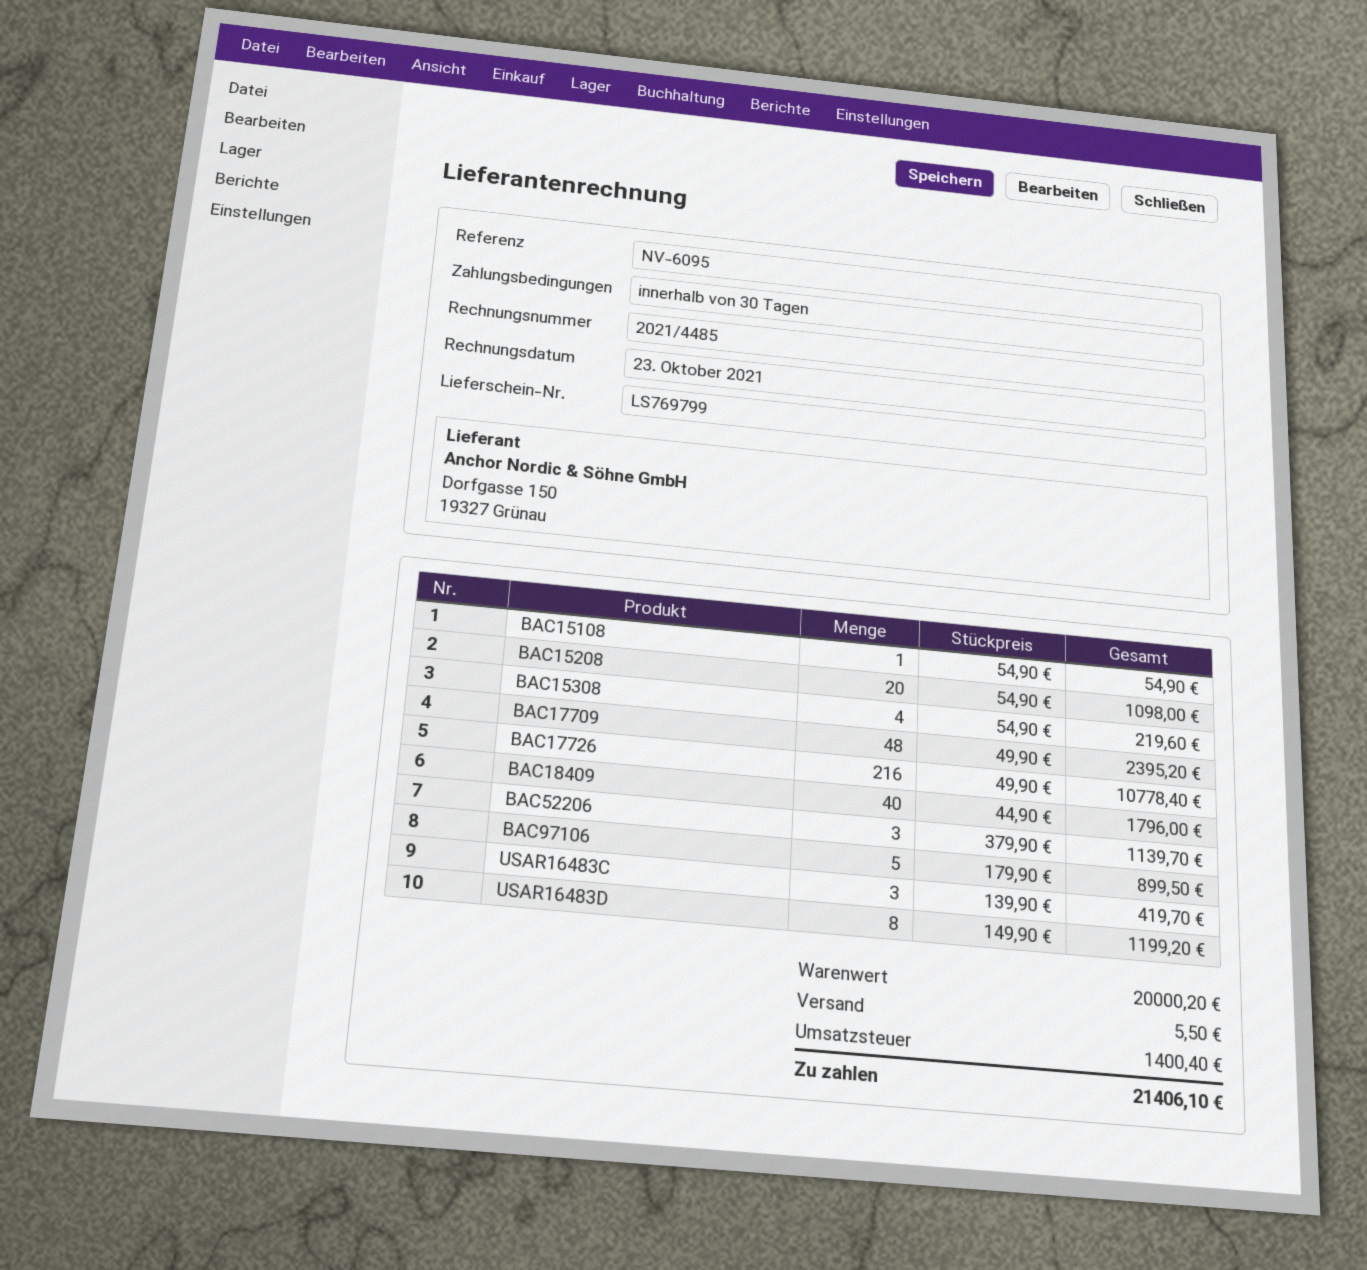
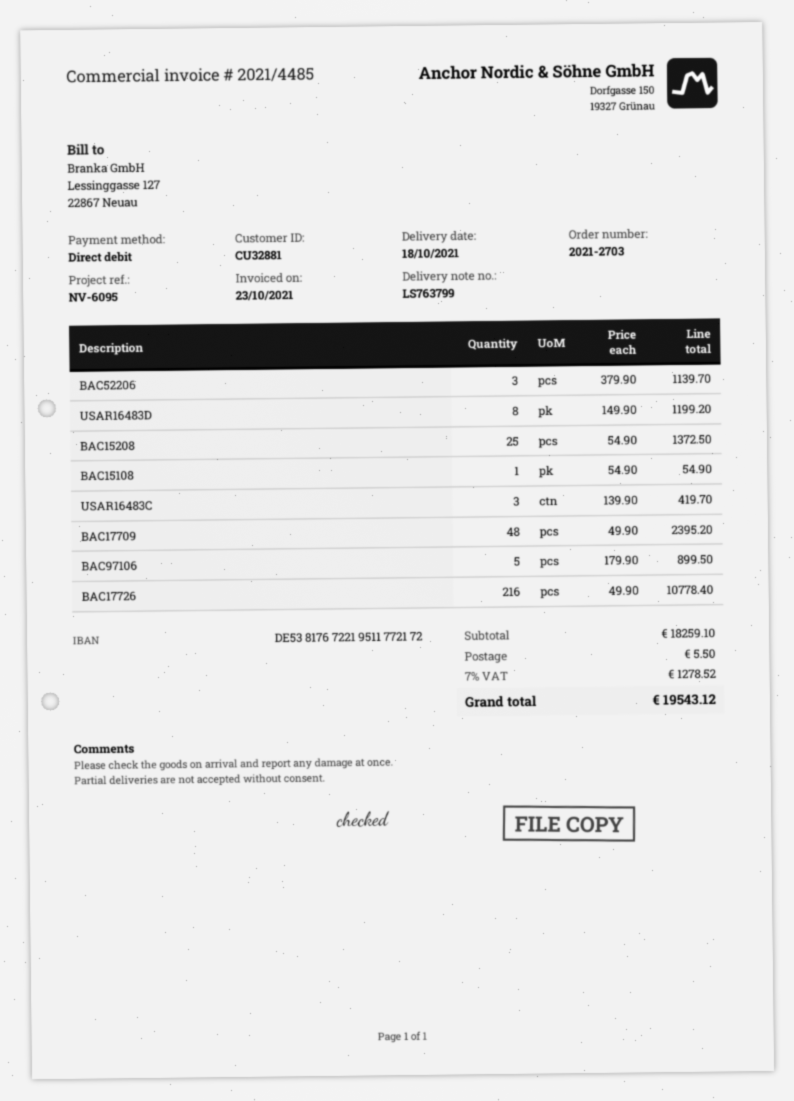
delivery note number: LS769799 -> LS763799
BAC15208: 20 x 54.90 = 1098.00 -> 25 x 54.90 = 1372.50
BAC15308: 4 x 54.90 = 219.60 -> none
BAC18409: 40 x 44.90 = 1796.00 -> none
subtotal: 20000.20 -> 18259.10
tax: 1400.40 -> 1278.52
total: 21406.10 -> 19543.12

